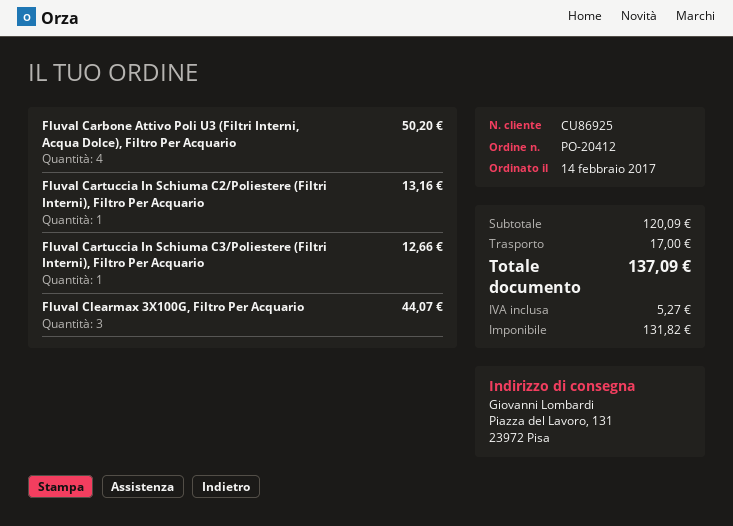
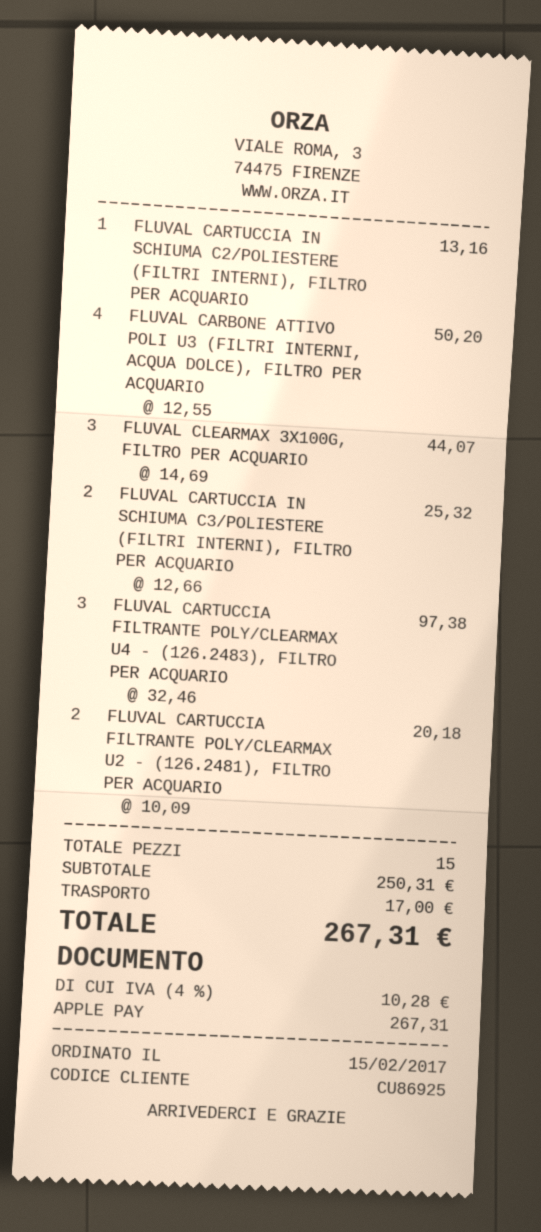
order date: 2017-02-14 -> 2017-02-15
Fluval Cartuccia In Schiuma C3/Poliestere (Filtri Interni), Filtro Per Acquario: 1 for 12.66 -> 2 for 25.32
FLUVAL CARTUCCIA FILTRANTE POLY/CLEARMAX U4 - (126.2483), FILTRO PER ACQUARIO: none -> 3 for 97.38
FLUVAL CARTUCCIA FILTRANTE POLY/CLEARMAX U2 - (126.2481), FILTRO PER ACQUARIO: none -> 2 for 20.18
subtotal: 120.09 -> 250.31
tax: 5.27 -> 10.28
total: 137.09 -> 267.31

